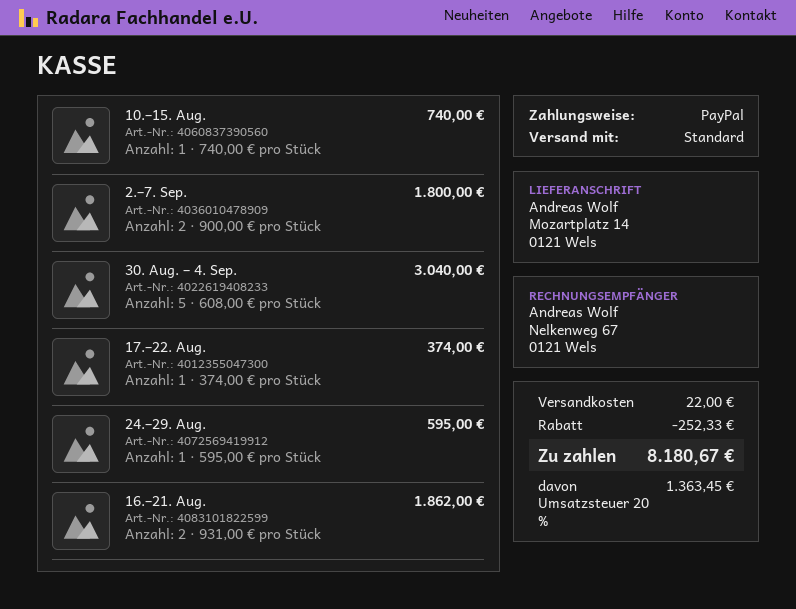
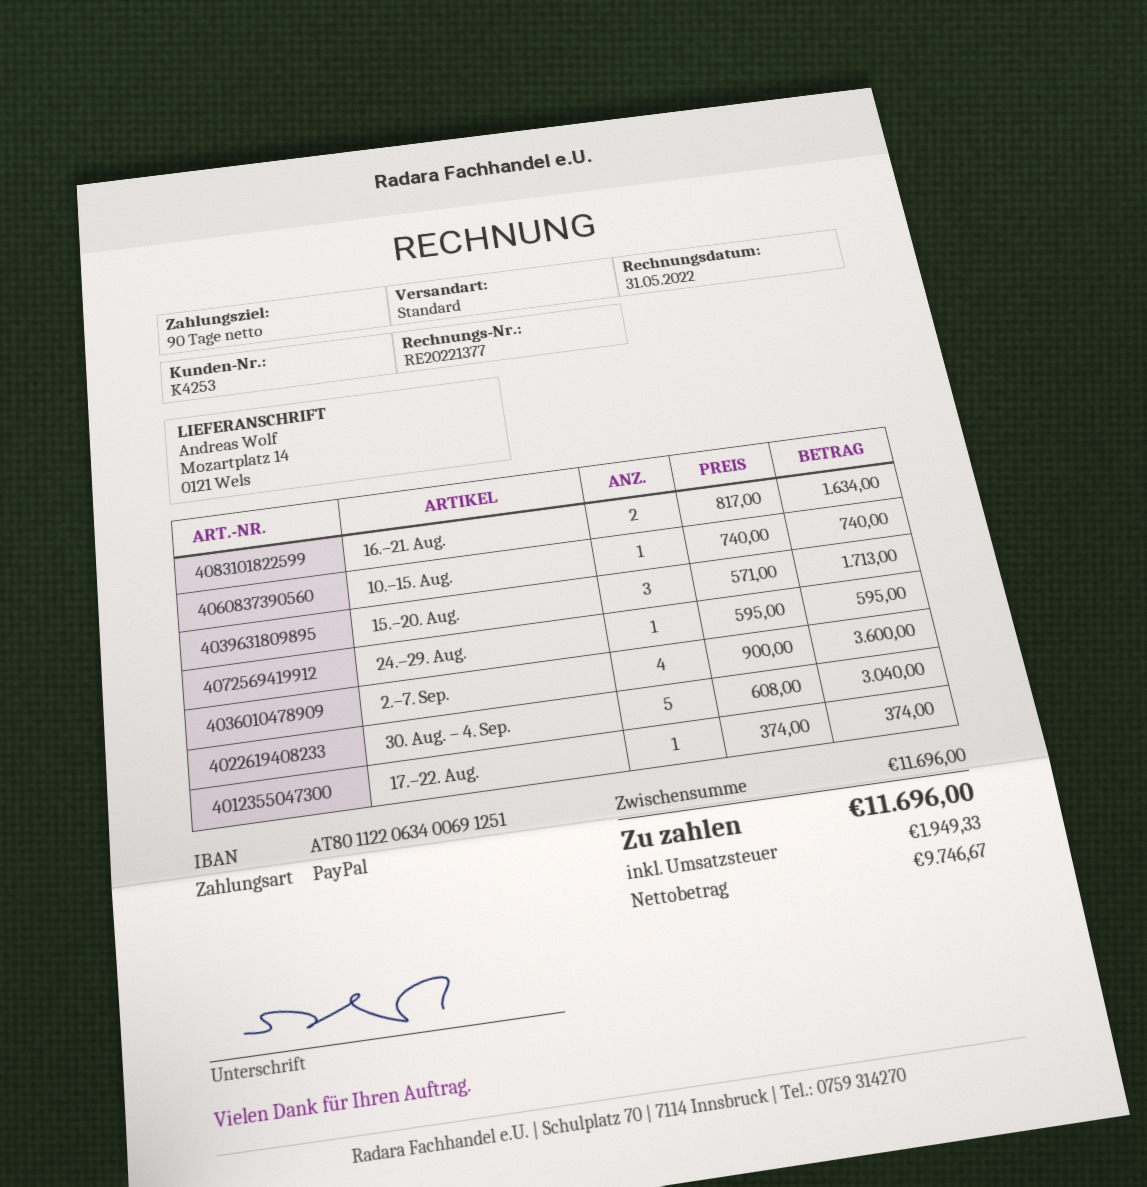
2.–7. Sep.: 2 x 900.00 = 1800.00 -> 4 x 900.00 = 3600.00
16.–21. Aug.: 2 x 931.00 = 1862.00 -> 2 x 817.00 = 1634.00
15.–20. Aug.: none -> 3 x 571.00 = 1713.00
discount: 252.33 -> none
shipping: 22.00 -> none
tax: 1363.45 -> 1949.33
total: 8180.67 -> 11696.00

